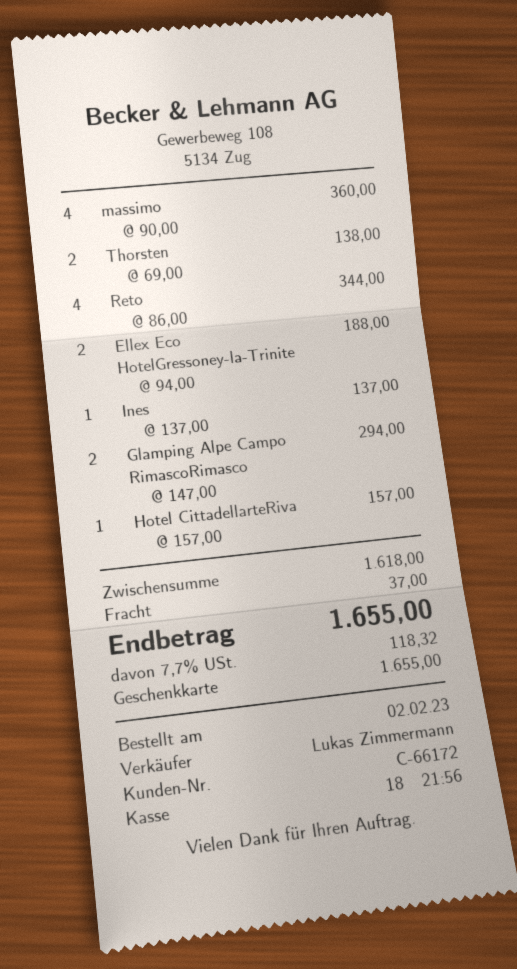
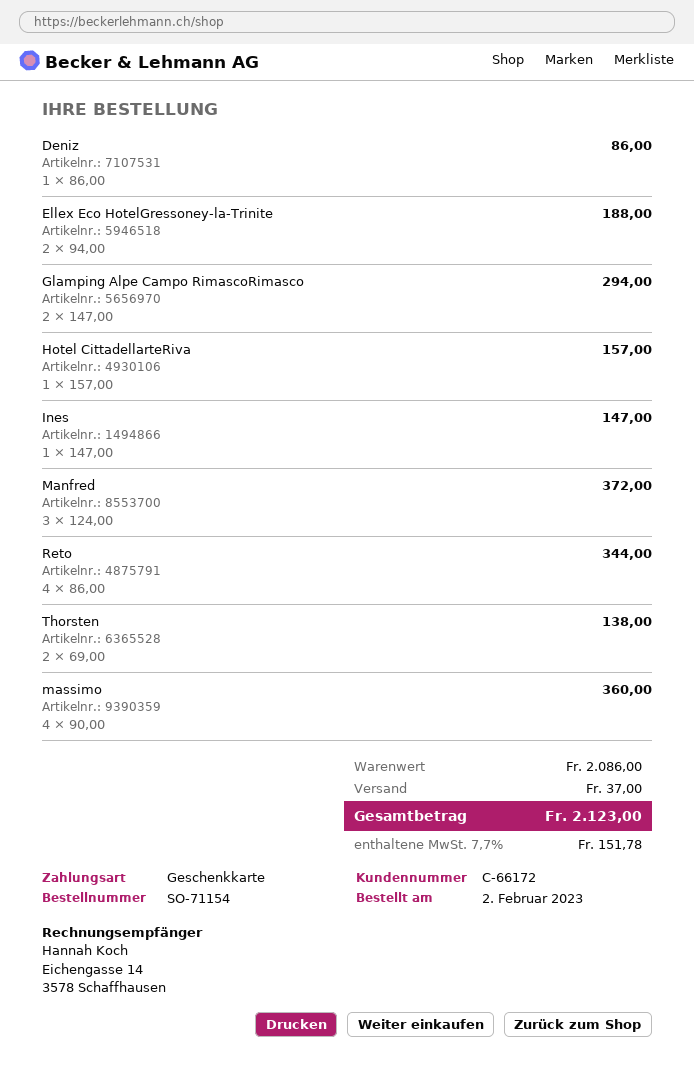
Ines: 1 x 137.00 = 137.00 -> 1 x 147.00 = 147.00
Deniz: none -> 1 x 86.00 = 86.00
Manfred: none -> 3 x 124.00 = 372.00
subtotal: 1618.00 -> 2086.00
tax: 7.7% = 118.32 -> 7.7% = 151.78
total: 1655.00 -> 2123.00

